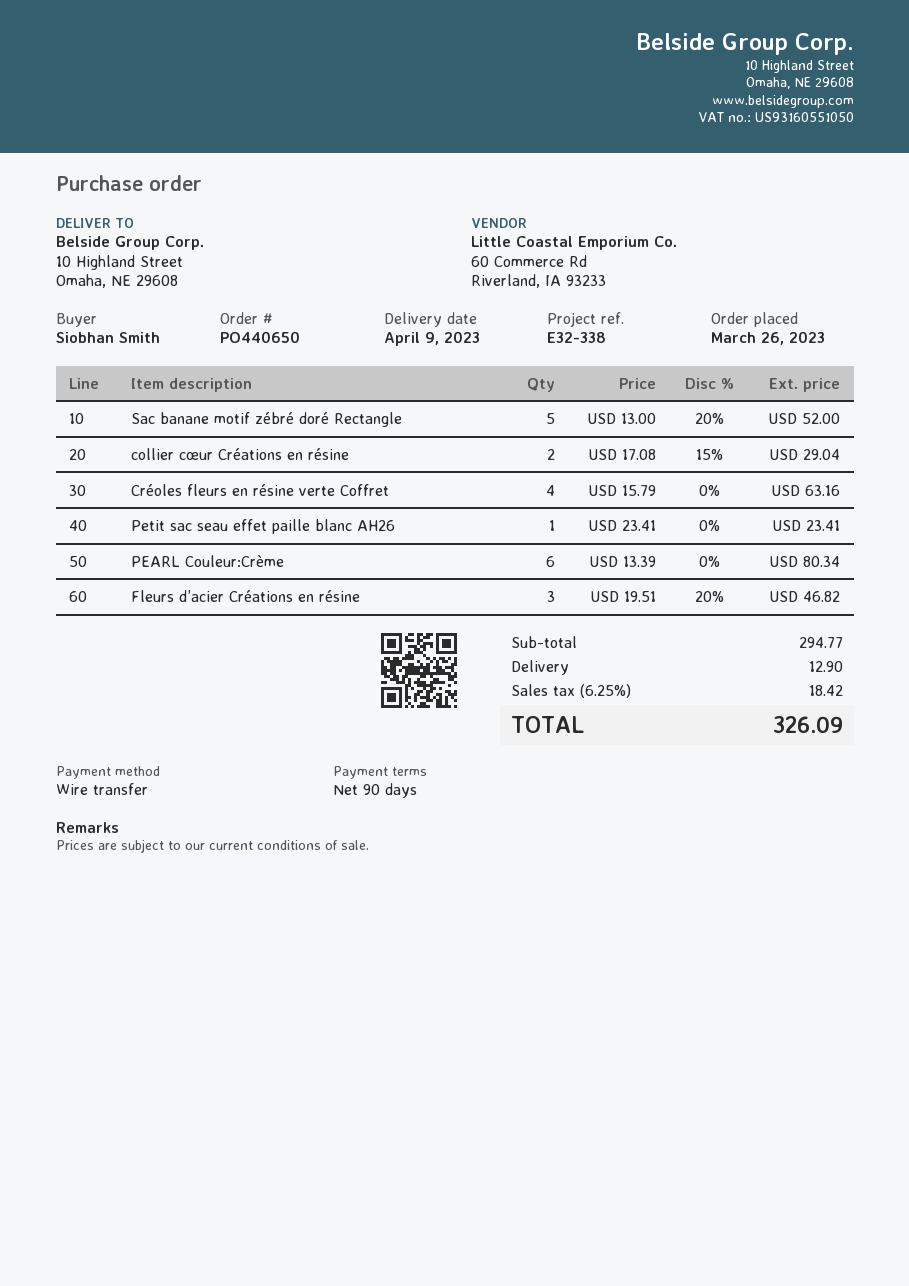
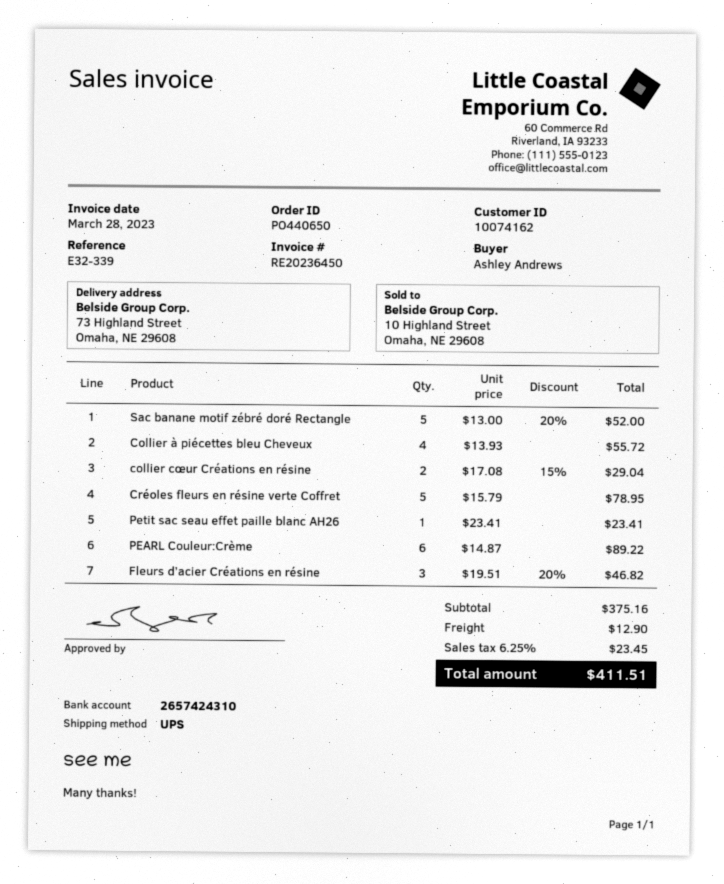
reference: E32-338 -> E32-339
ordered by: Siobhan Smith -> Ashley Andrews
ship to: 10 Highland Street, Omaha, NE 29608 -> 73 Highland Street, Omaha, NE 29608
Créoles fleurs en résine verte Coffret: 4 x 15.79 = 63.16 -> 5 x 15.79 = 78.95
PEARL Couleur:Crème: 6 x 13.39 = 80.34 -> 6 x 14.87 = 89.22
Collier à piécettes bleu Cheveux: none -> 4 x 13.93 = 55.72
subtotal: 294.77 -> 375.16
tax: 6.25% = 18.42 -> 6.25% = 23.45
total: 326.09 -> 411.51

